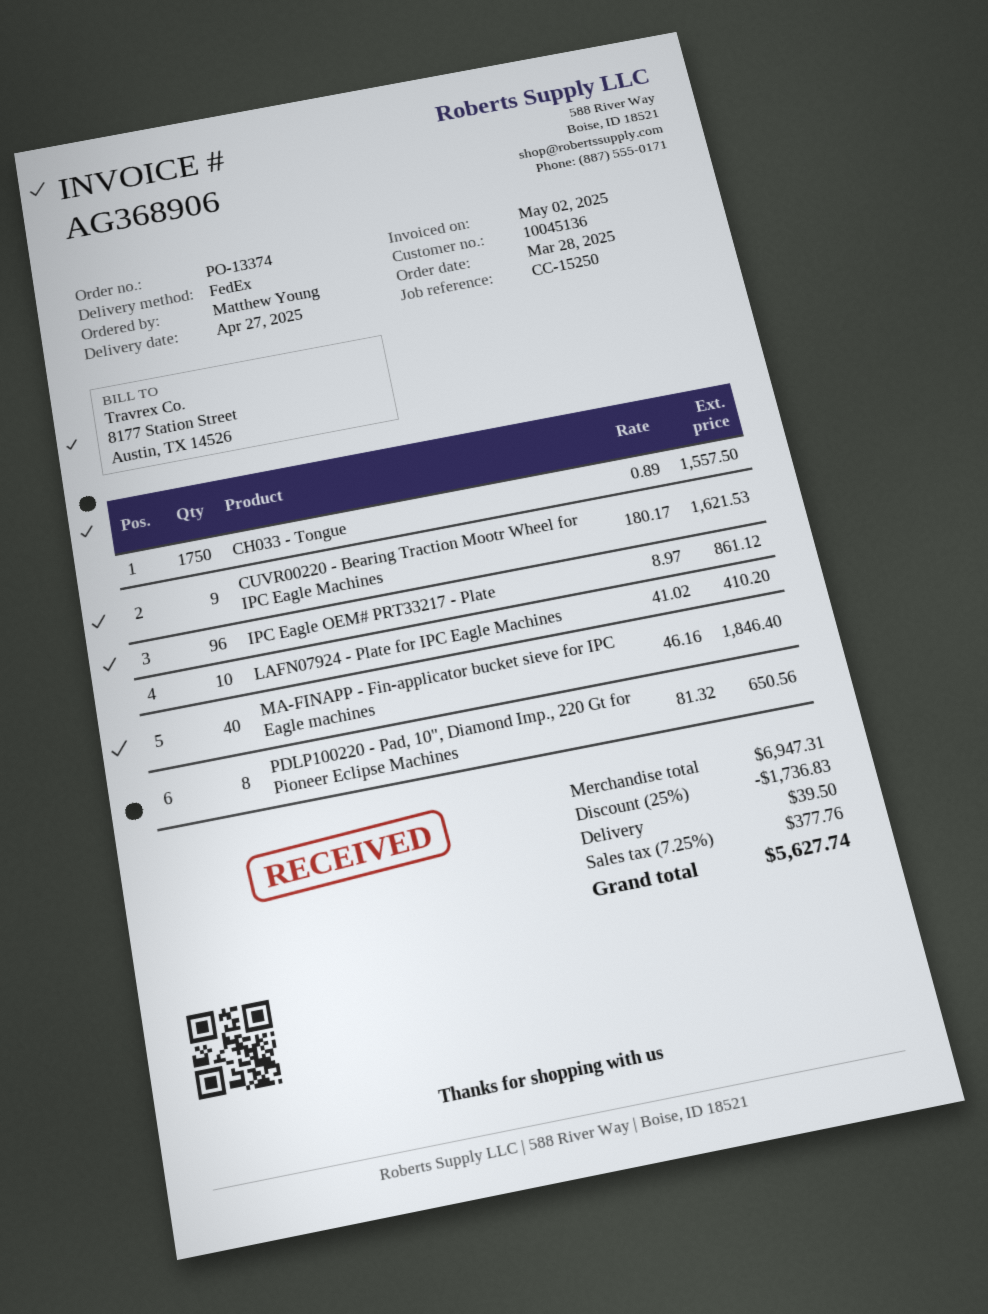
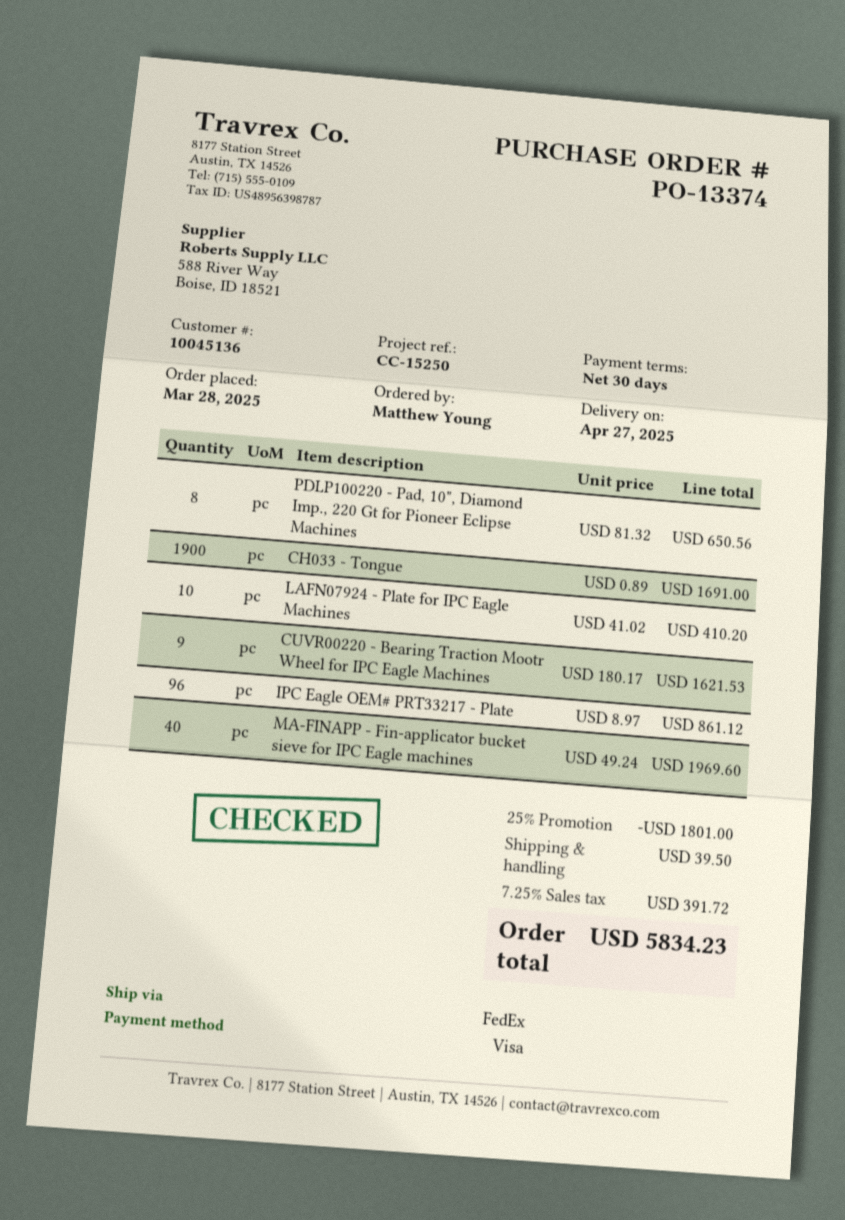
CH033 - Tongue: 1750 x 0.89 = 1557.50 -> 1900 x 0.89 = 1691.00
MA-FINAPP - Fin-applicator bucket sieve for IPC Eagle machines: 40 x 46.16 = 1846.40 -> 40 x 49.24 = 1969.60
discount: 25% = 1736.83 -> 25% = 1801.00
tax: 7.25% = 377.76 -> 7.25% = 391.72
total: 5627.74 -> 5834.23

